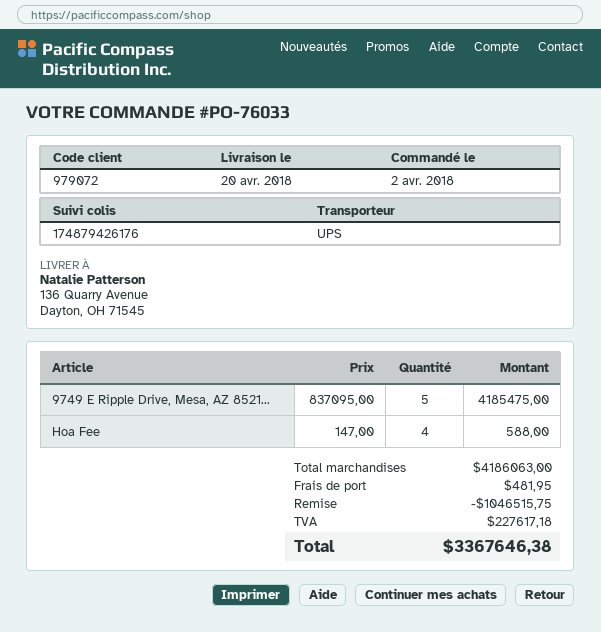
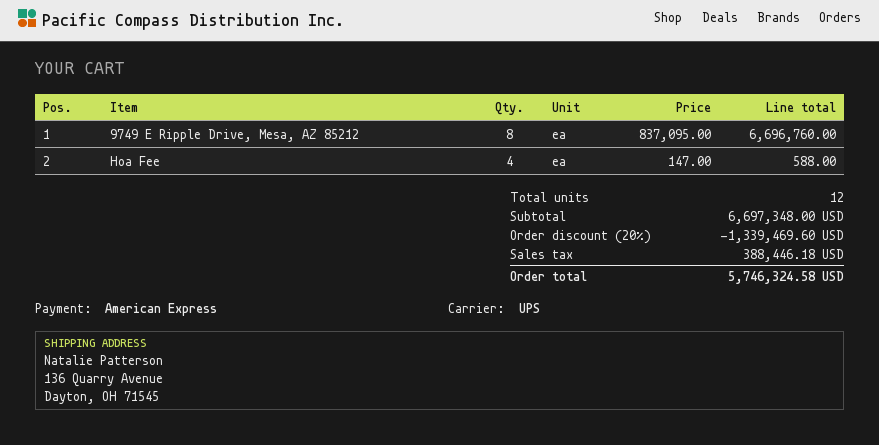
9749 E Ripple Drive, Mesa, AZ 8521...: 5 x 837095.00 = 4185475.00 -> 8 x 837095.00 = 6696760.00
subtotal: 4186063.00 -> 6697348.00
discount: 1046515.75 -> 1339469.60
shipping: 481.95 -> none
tax: 227617.18 -> 388446.18
total: 3367646.38 -> 5746324.58

